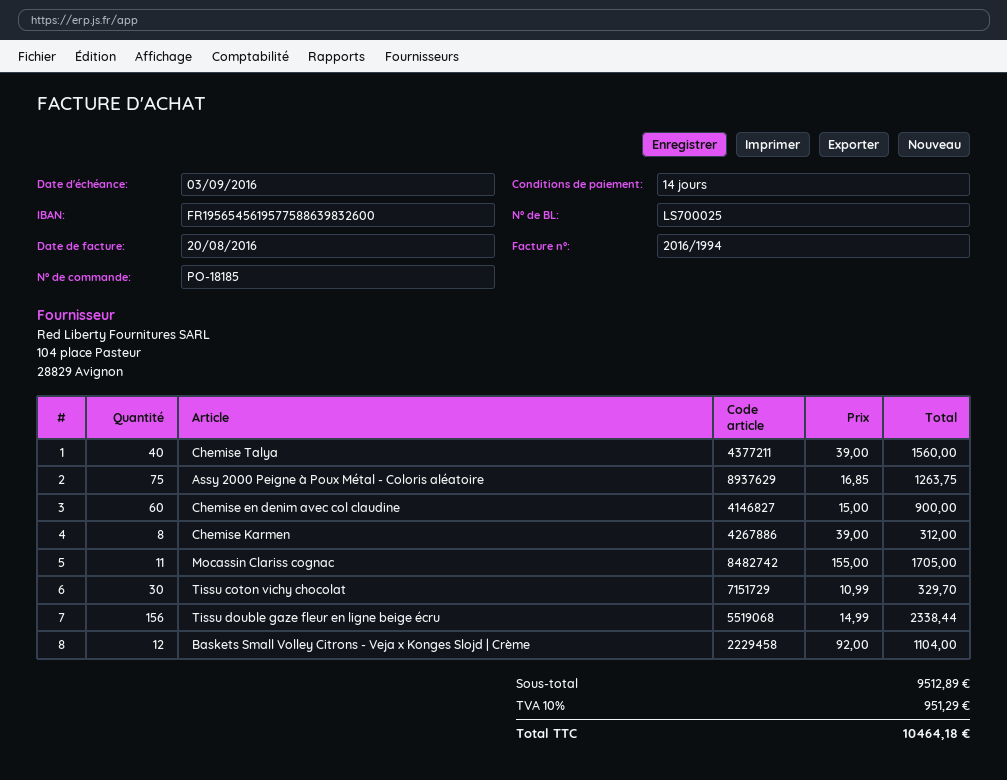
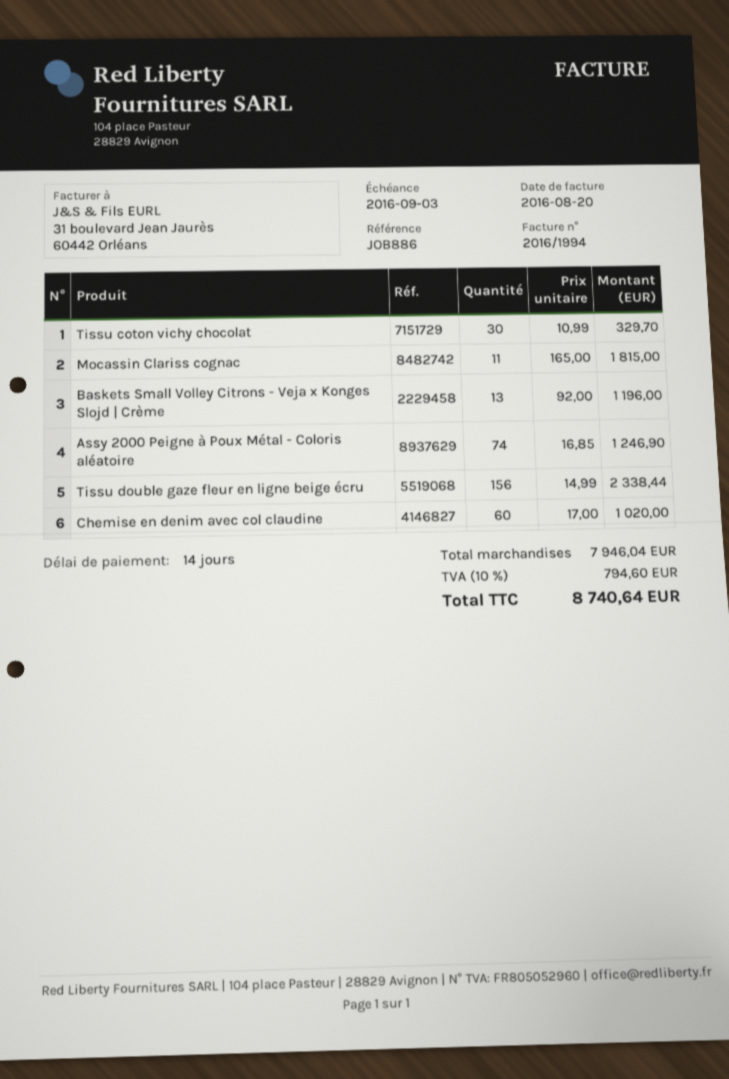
Chemise Talya: 40 x 39.00 = 1560.00 -> none
Assy 2000 Peigne à Poux Métal - Coloris aléatoire: 75 x 16.85 = 1263.75 -> 74 x 16.85 = 1246.90
Chemise en denim avec col claudine: 60 x 15.00 = 900.00 -> 60 x 17.00 = 1020.00
Chemise Karmen: 8 x 39.00 = 312.00 -> none
Mocassin Clariss cognac: 11 x 155.00 = 1705.00 -> 11 x 165.00 = 1815.00
Baskets Small Volley Citrons - Veja x Konges Slojd | Crème: 12 x 92.00 = 1104.00 -> 13 x 92.00 = 1196.00
subtotal: 9512.89 -> 7946.04
tax: 10% = 951.29 -> 10% = 794.60
total: 10464.18 -> 8740.64

